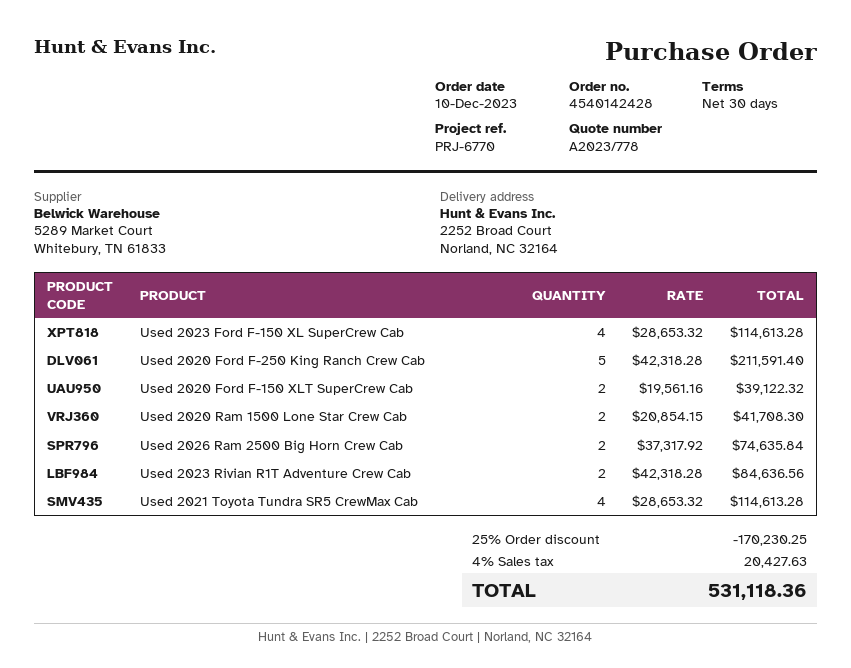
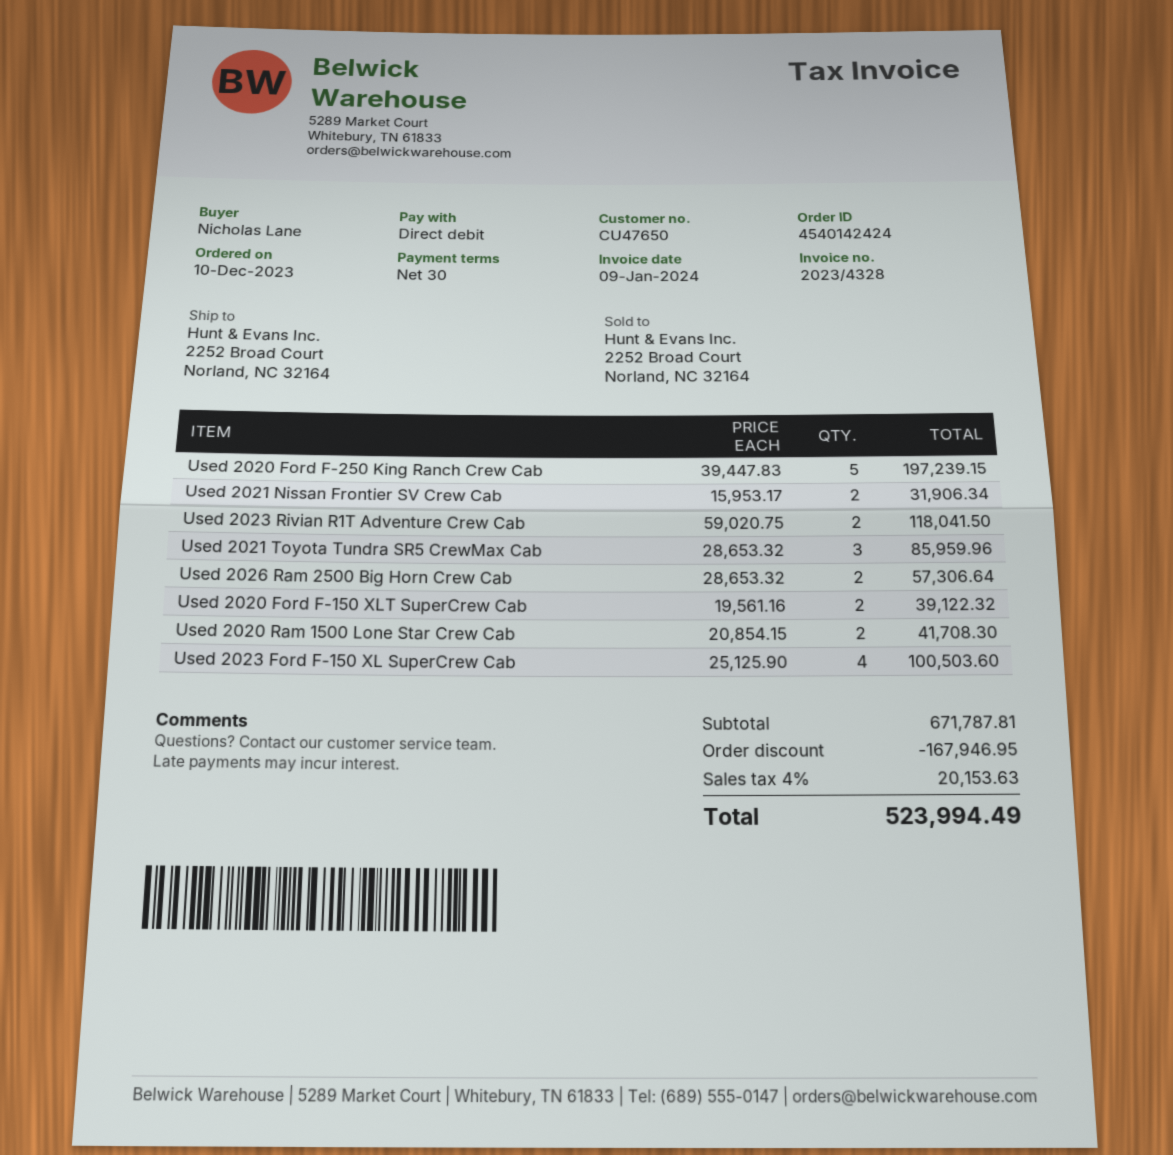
order number: 4540142428 -> 4540142424
Used 2023 Ford F-150 XL SuperCrew Cab: 4 x 28653.32 = 114613.28 -> 4 x 25125.90 = 100503.60
Used 2020 Ford F-250 King Ranch Crew Cab: 5 x 42318.28 = 211591.40 -> 5 x 39447.83 = 197239.15
Used 2026 Ram 2500 Big Horn Crew Cab: 2 x 37317.92 = 74635.84 -> 2 x 28653.32 = 57306.64
Used 2023 Rivian R1T Adventure Crew Cab: 2 x 42318.28 = 84636.56 -> 2 x 59020.75 = 118041.50
Used 2021 Toyota Tundra SR5 CrewMax Cab: 4 x 28653.32 = 114613.28 -> 3 x 28653.32 = 85959.96
Used 2021 Nissan Frontier SV Crew Cab: none -> 2 x 15953.17 = 31906.34
discount: 170230.25 -> 167946.95
tax: 4% = 20427.63 -> 4% = 20153.63
total: 531118.36 -> 523994.49

